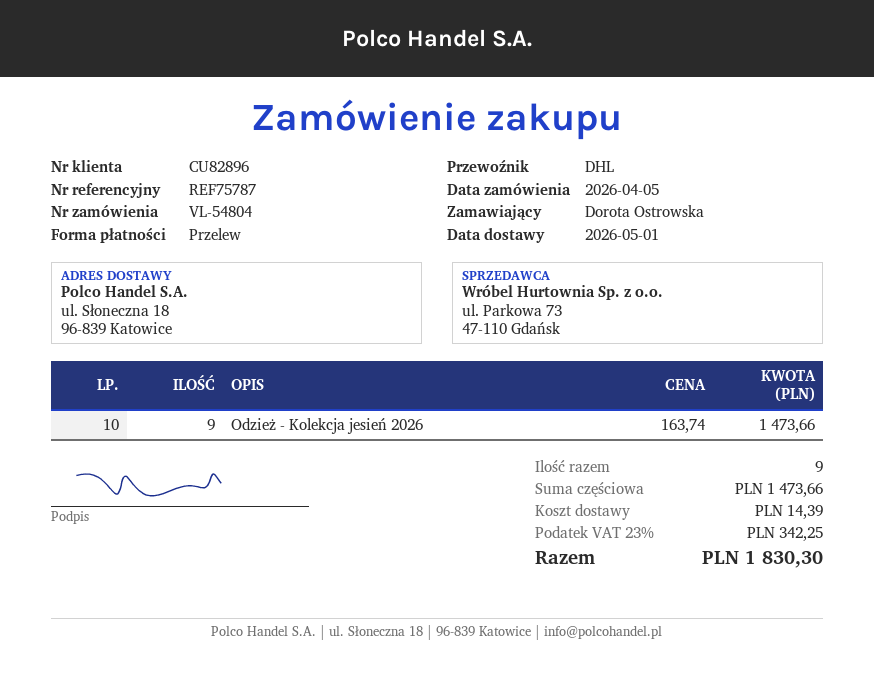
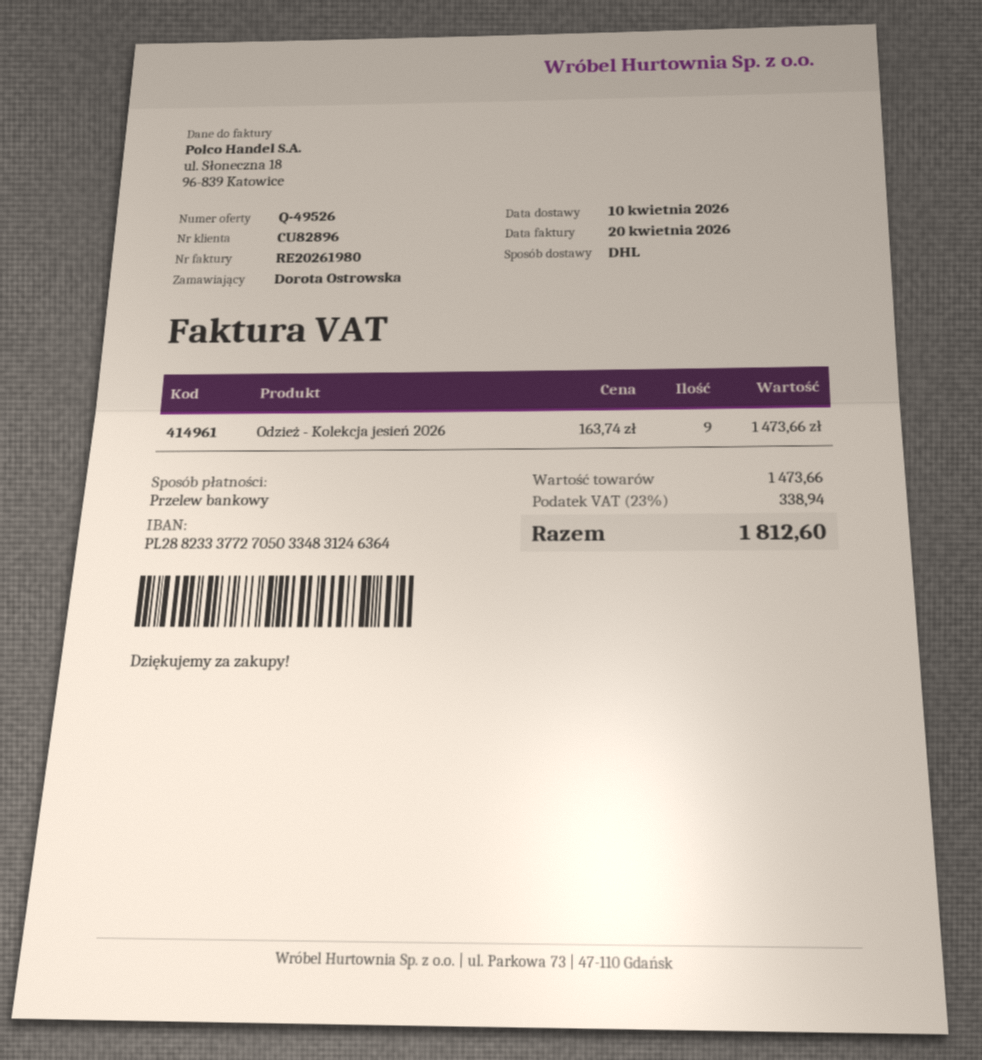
delivery date: 2026-05-01 -> 2026-04-10
shipping: 14.39 -> none
tax: 23% = 342.25 -> 23% = 338.94
total: 1830.30 -> 1812.60

